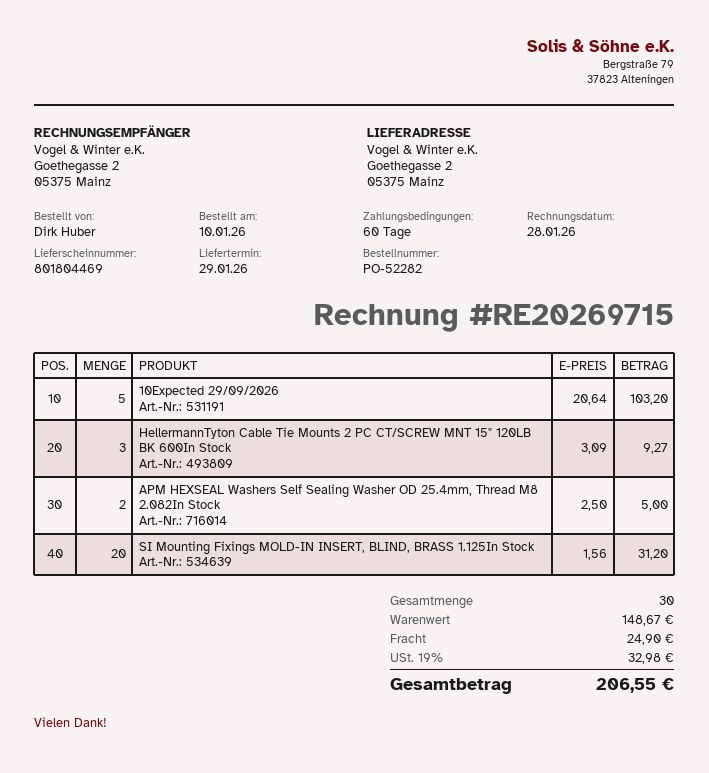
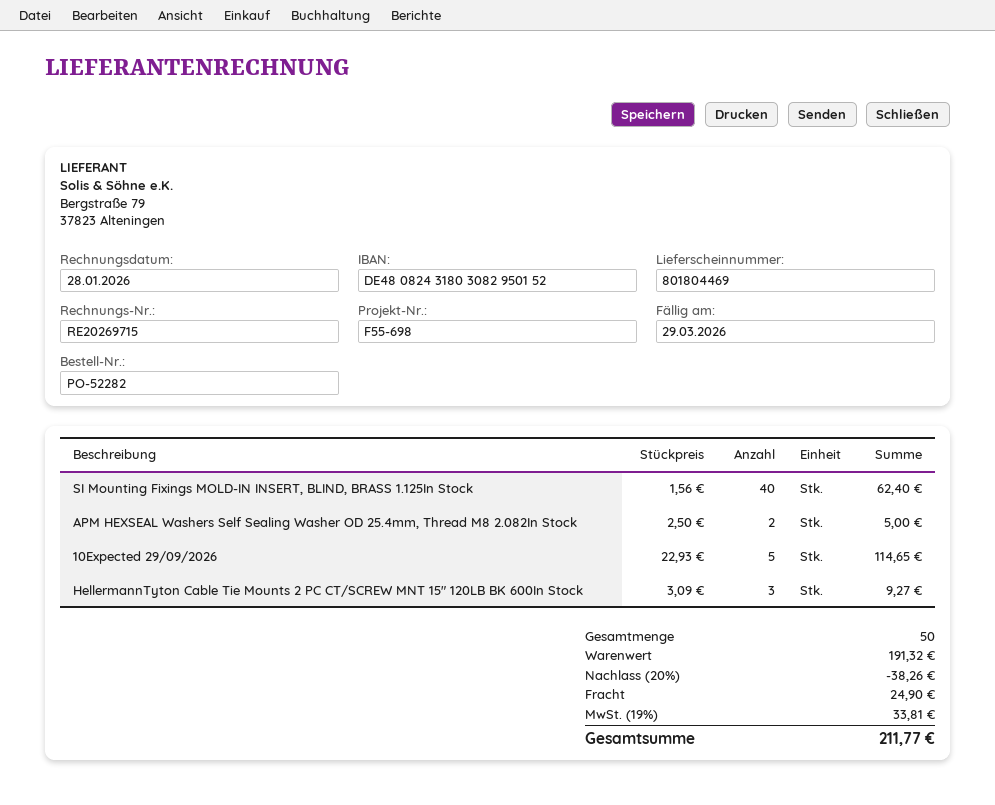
10Expected 29/09/2026: 5 x 20.64 = 103.20 -> 5 x 22.93 = 114.65
SI Mounting Fixings MOLD-IN INSERT, BLIND, BRASS 1.125In Stock: 20 x 1.56 = 31.20 -> 40 x 1.56 = 62.40
total quantity: 30 -> 50
subtotal: 148.67 -> 191.32
discount: none -> 20% = 38.26
tax: 19% = 32.98 -> 19% = 33.81
total: 206.55 -> 211.77

